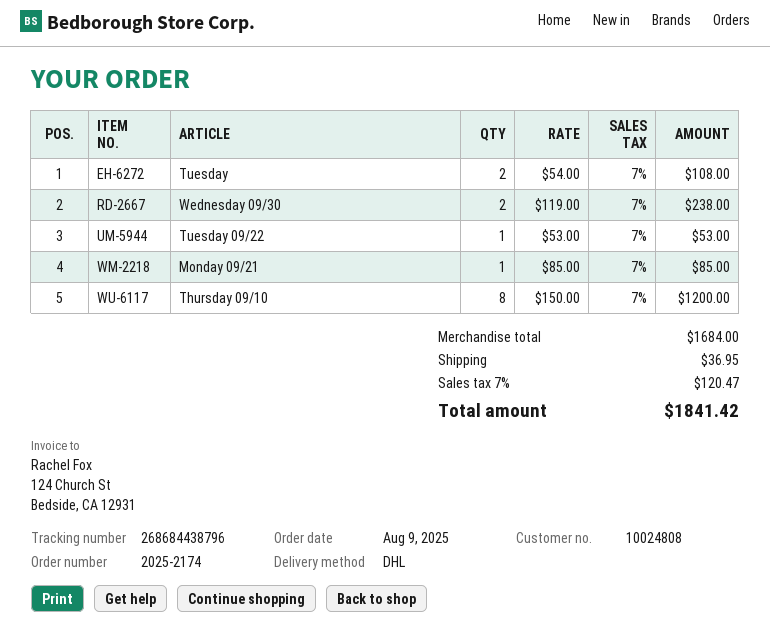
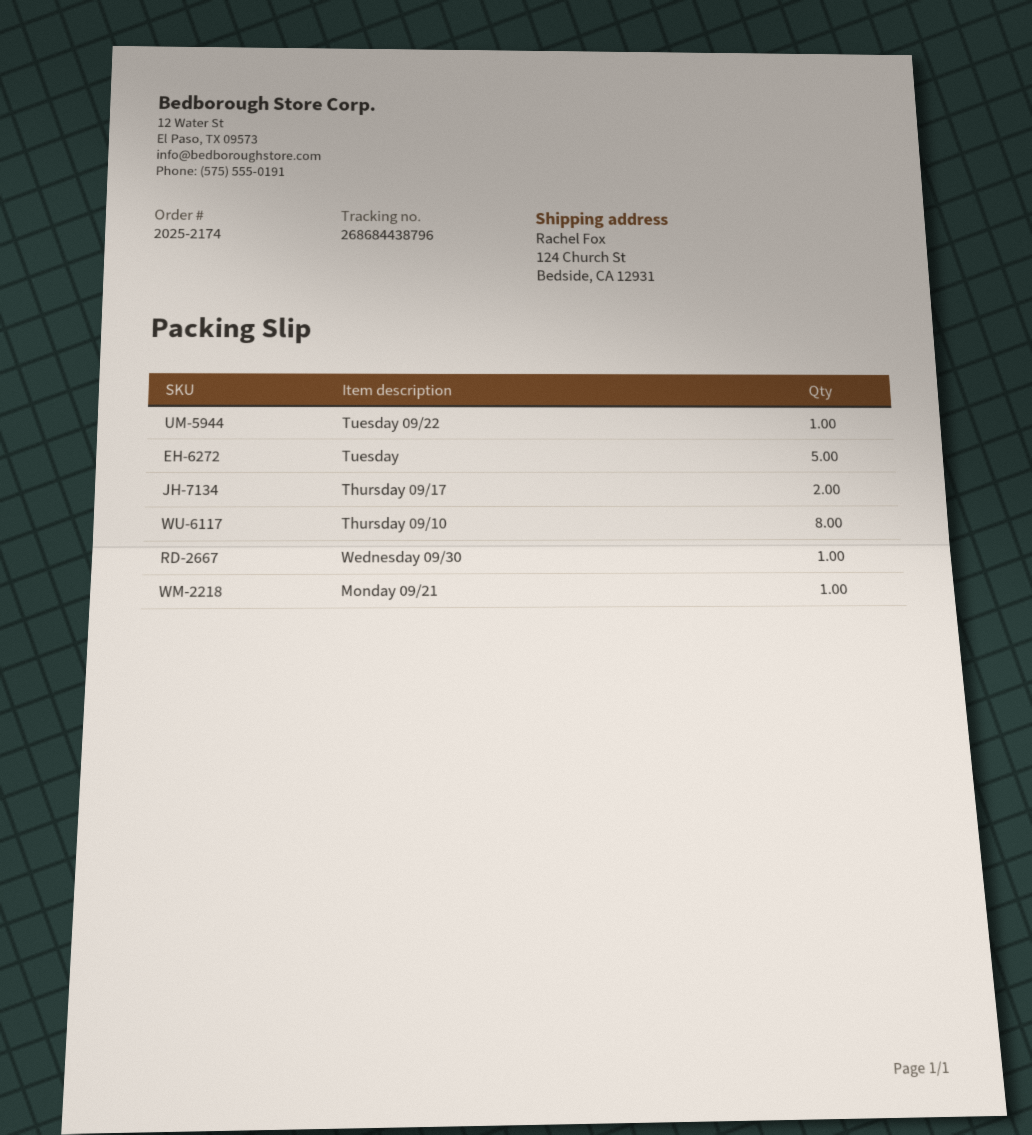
Tuesday: 2 -> 5
Wednesday 09/30: 2 -> 1
Thursday 09/17: none -> 2

